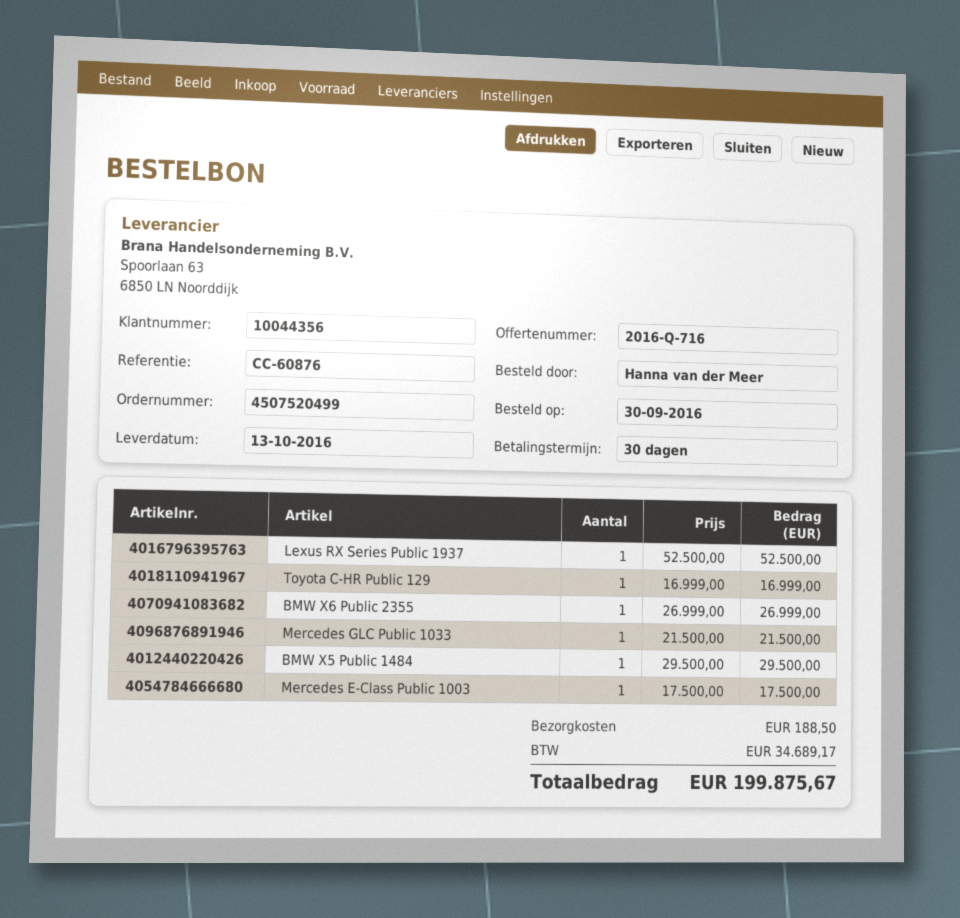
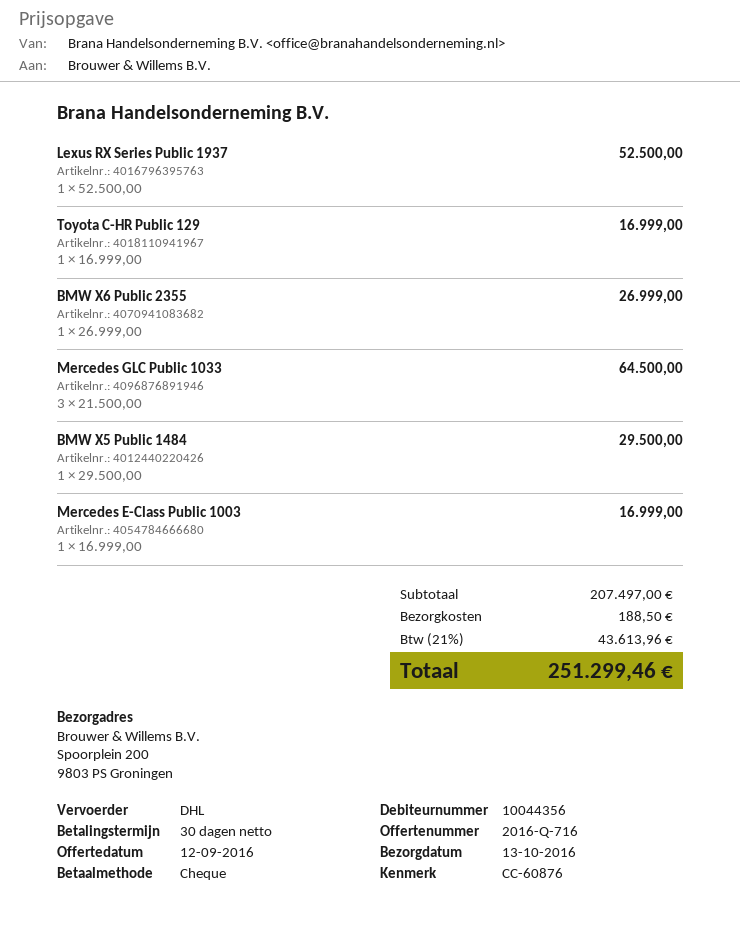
Mercedes GLC Public 1033: 1 x 21500.00 = 21500.00 -> 3 x 21500.00 = 64500.00
Mercedes E-Class Public 1003: 1 x 17500.00 = 17500.00 -> 1 x 16999.00 = 16999.00
tax: 34689.17 -> 43613.96
total: 199875.67 -> 251299.46

